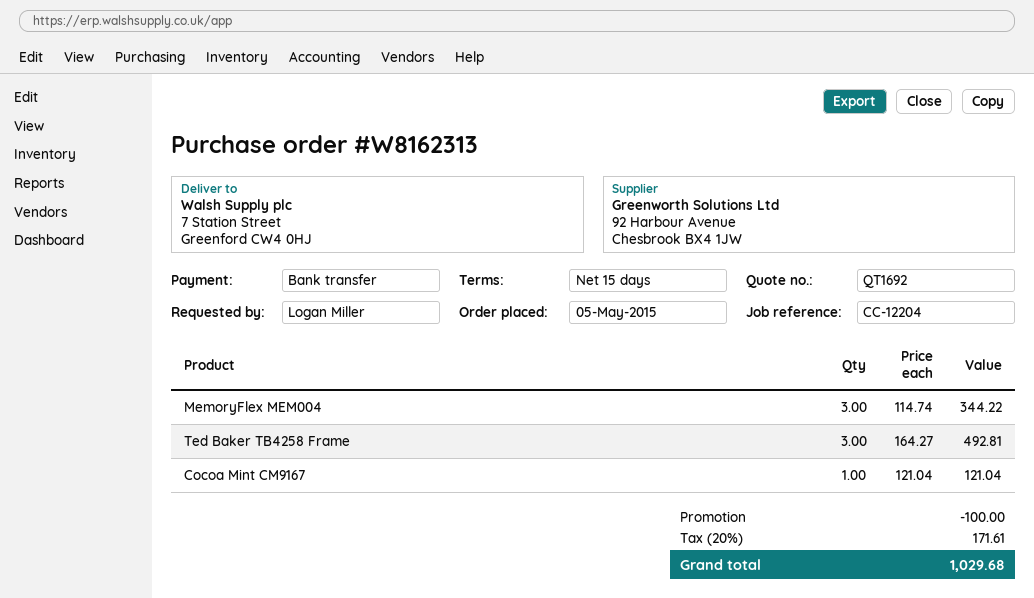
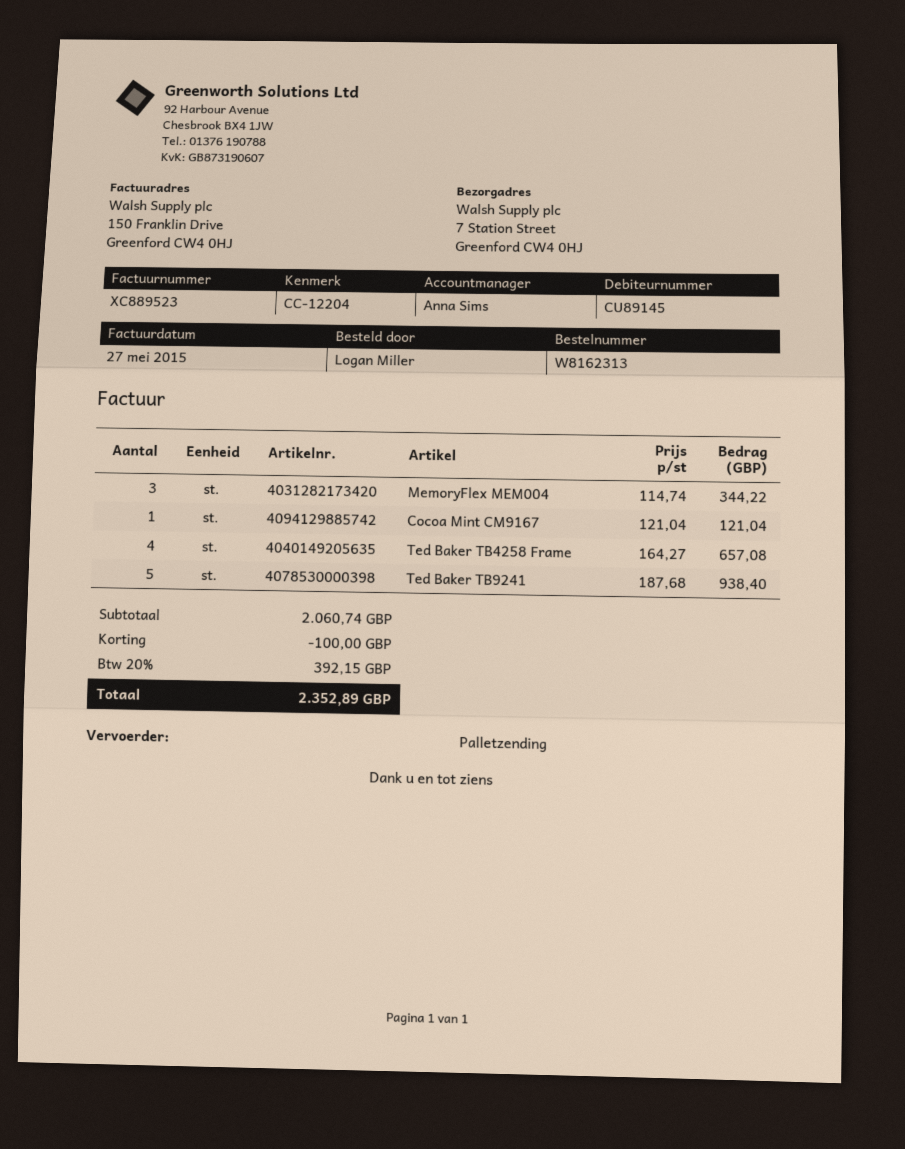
Ted Baker TB4258 Frame: 3 x 164.27 = 492.81 -> 4 x 164.27 = 657.08
Ted Baker TB9241: none -> 5 x 187.68 = 938.40
tax: 20% = 171.61 -> 20% = 392.15
total: 1029.68 -> 2352.89

